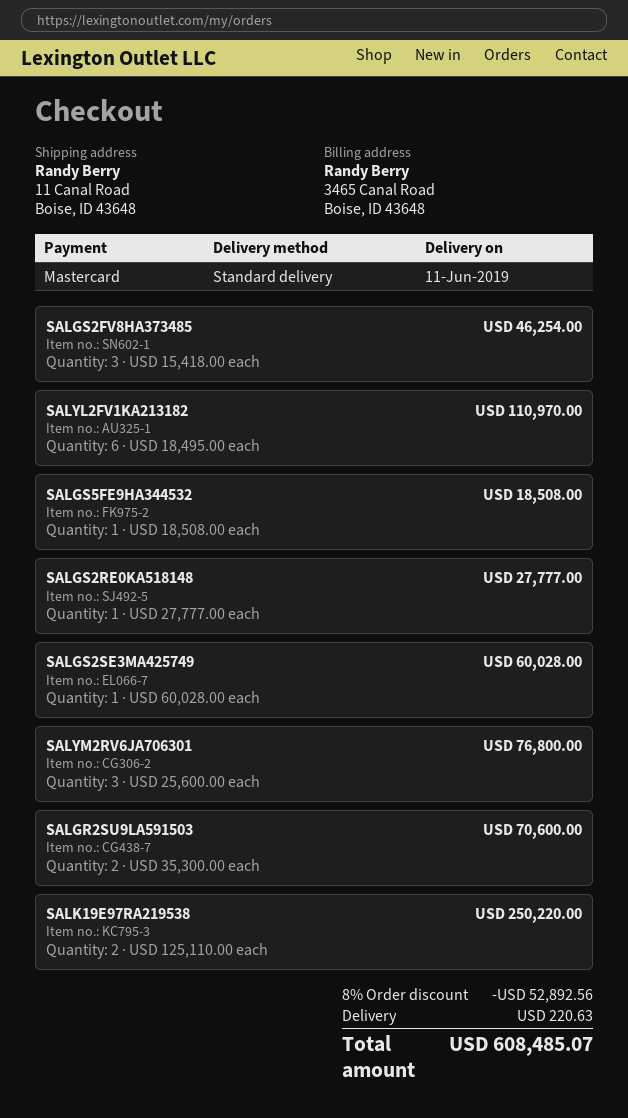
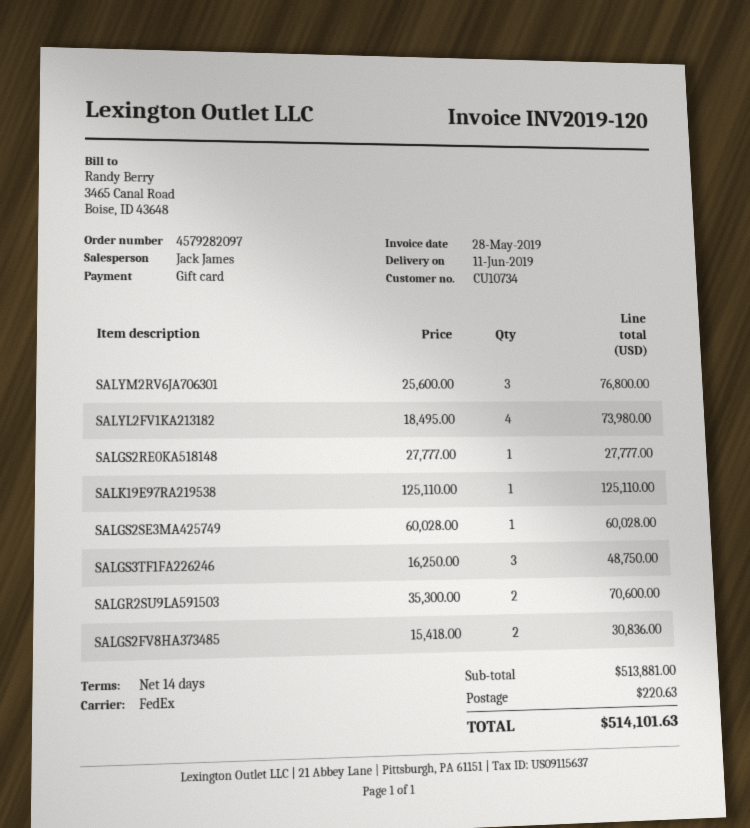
payment method: Mastercard -> gift card
shipping method: standard -> FedEx
SALGS2FV8HA373485: 3 x 15418.00 = 46254.00 -> 2 x 15418.00 = 30836.00
SALYL2FV1KA213182: 6 x 18495.00 = 110970.00 -> 4 x 18495.00 = 73980.00
SALGS5FE9HA344532: 1 x 18508.00 = 18508.00 -> none
SALK19E97RA219538: 2 x 125110.00 = 250220.00 -> 1 x 125110.00 = 125110.00
SALGS3TF1FA226246: none -> 3 x 16250.00 = 48750.00
discount: 8% = 52892.56 -> none
total: 608485.07 -> 514101.63

